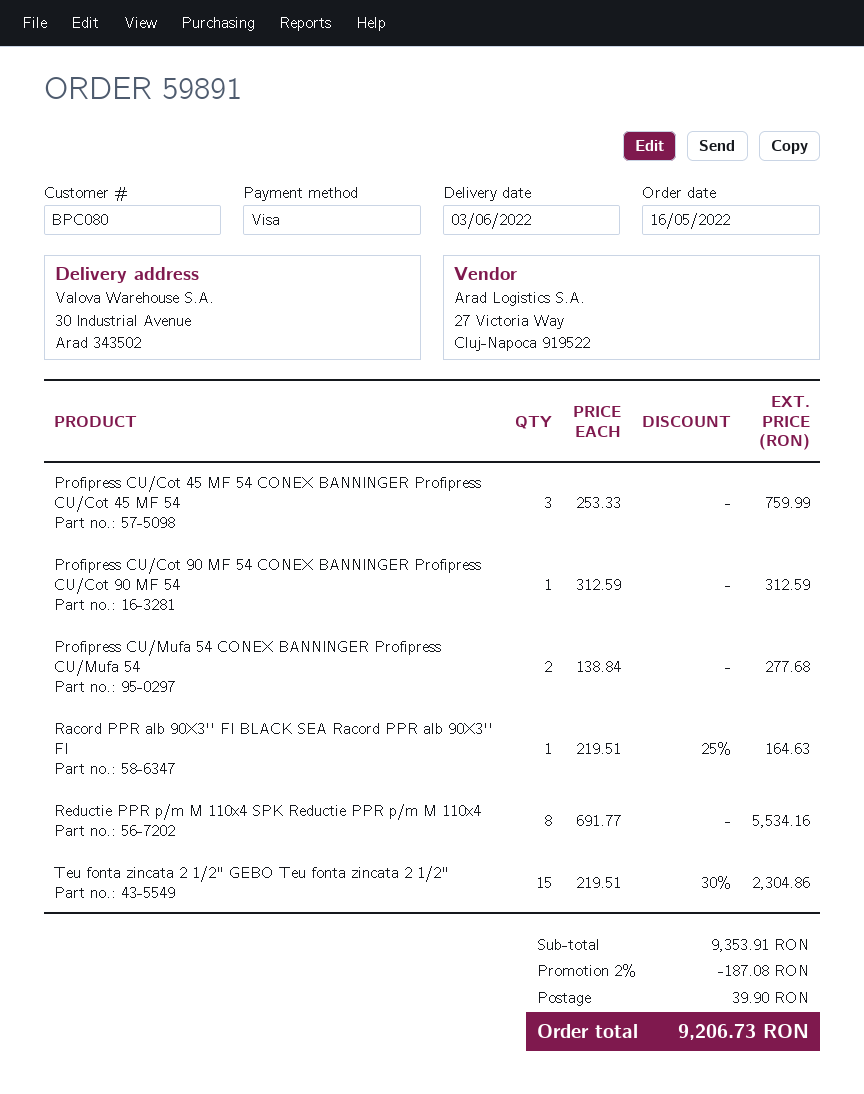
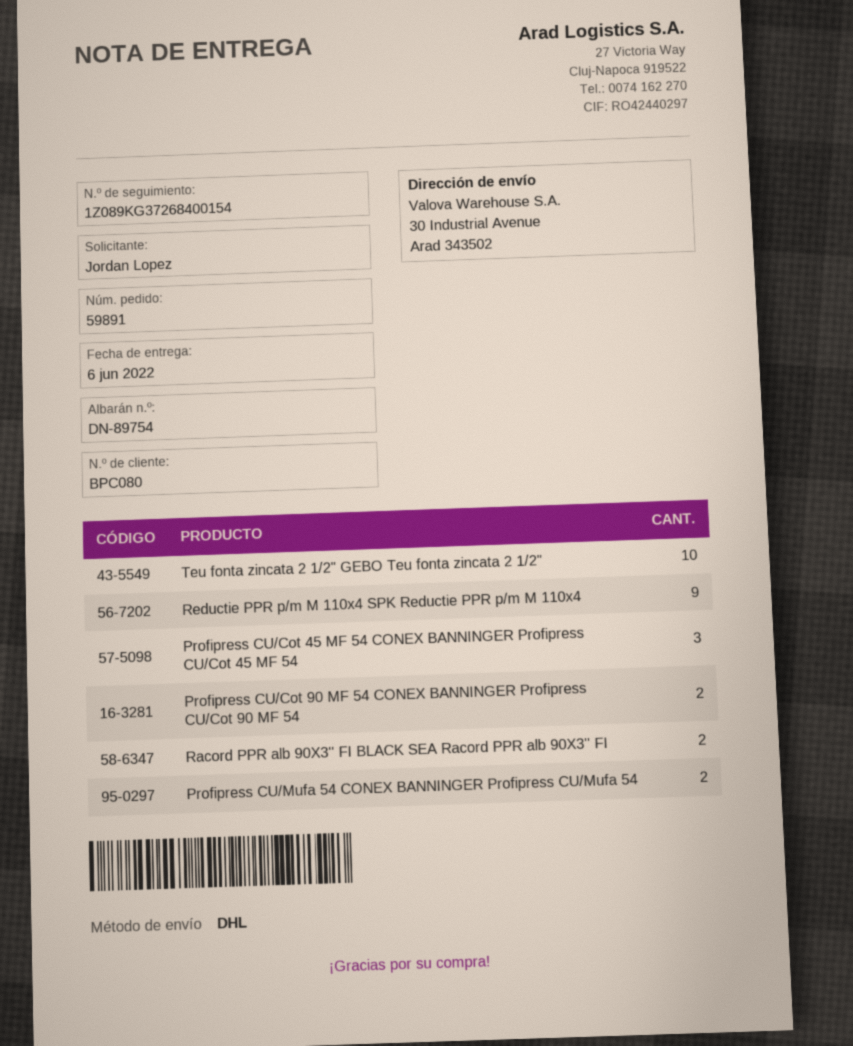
delivery date: 2022-06-03 -> 2022-06-06
Profipress CU/Cot 90 MF 54 CONEX BANNINGER Profipress CU/Cot 90 MF 54: 1 -> 2
Racord PPR alb 90X3'' FI BLACK SEA Racord PPR alb 90X3'' FI: 1 -> 2
Reductie PPR p/m M 110x4 SPK Reductie PPR p/m M 110x4: 8 -> 9
Teu fonta zincata 2 1/2" GEBO Teu fonta zincata 2 1/2": 15 -> 10

